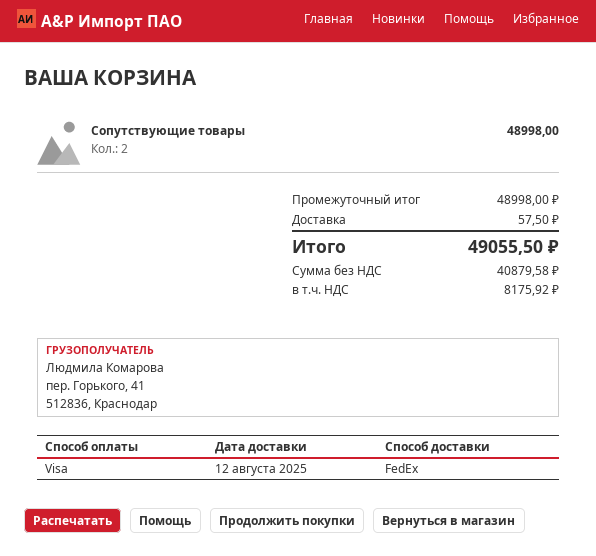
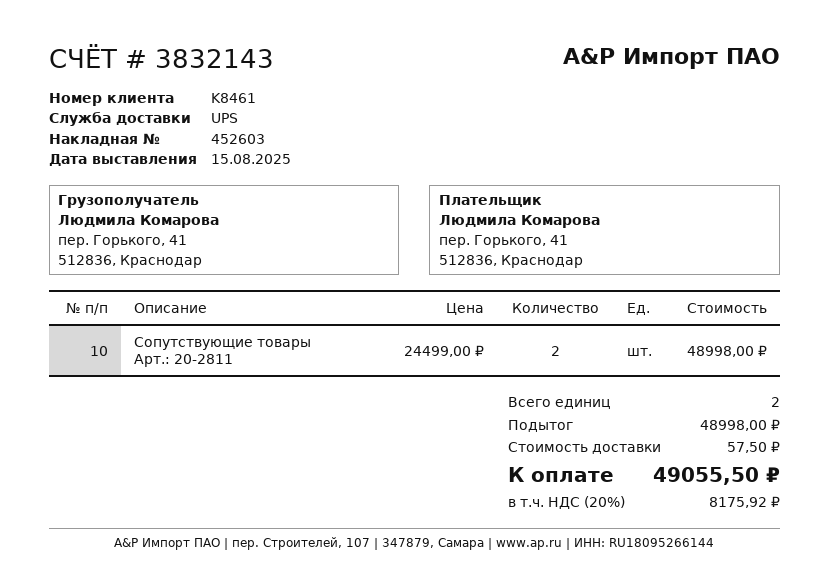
shipping method: FedEx -> UPS

